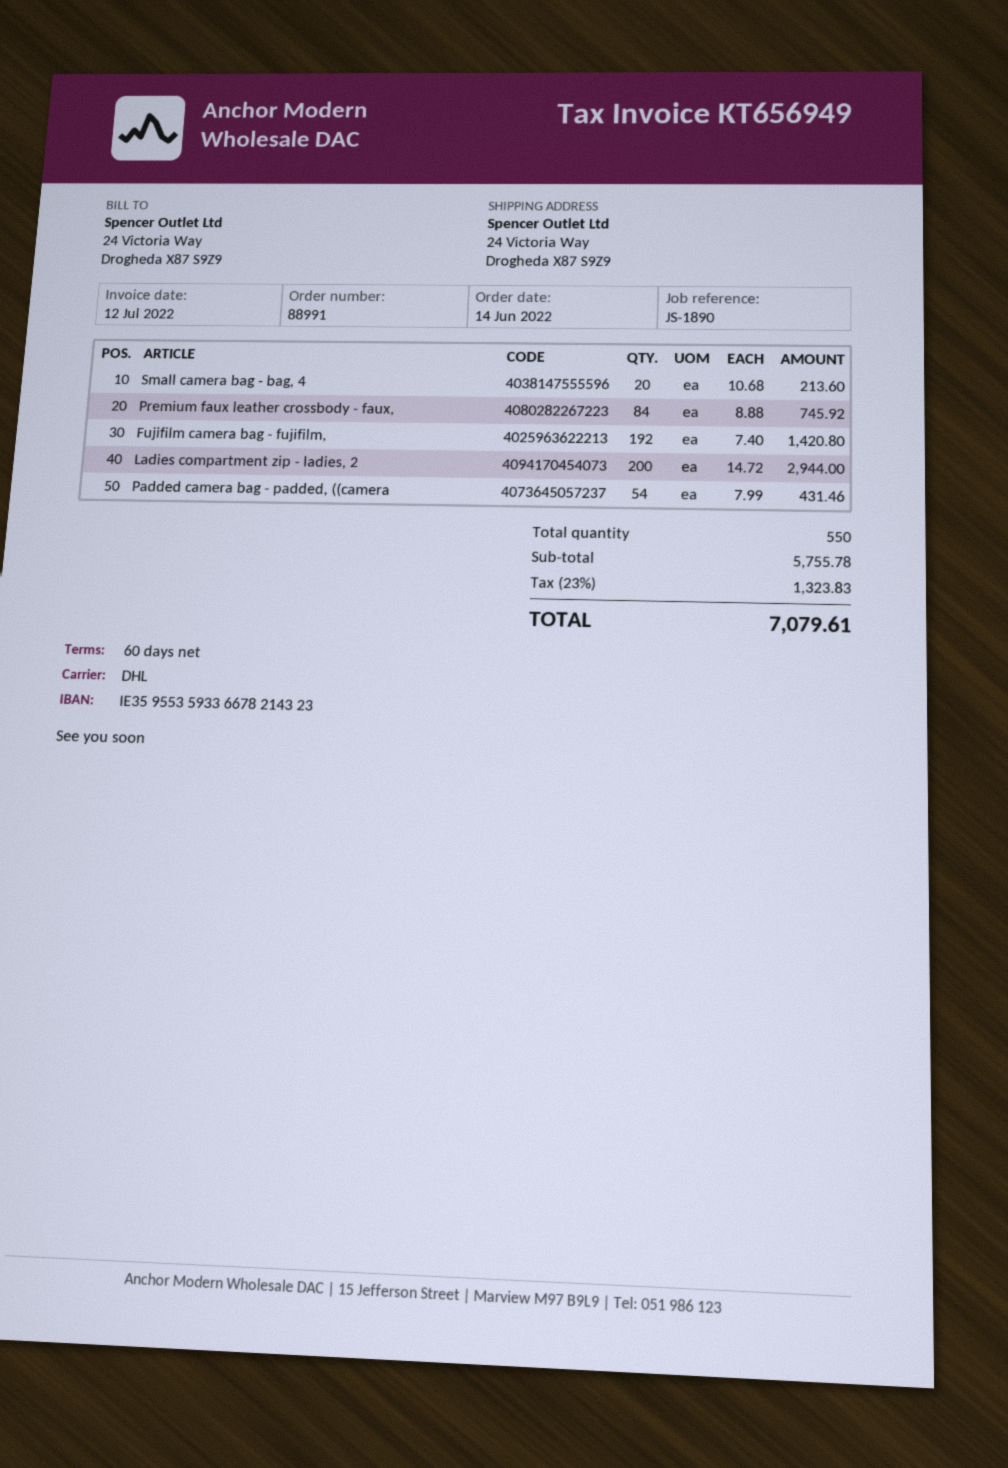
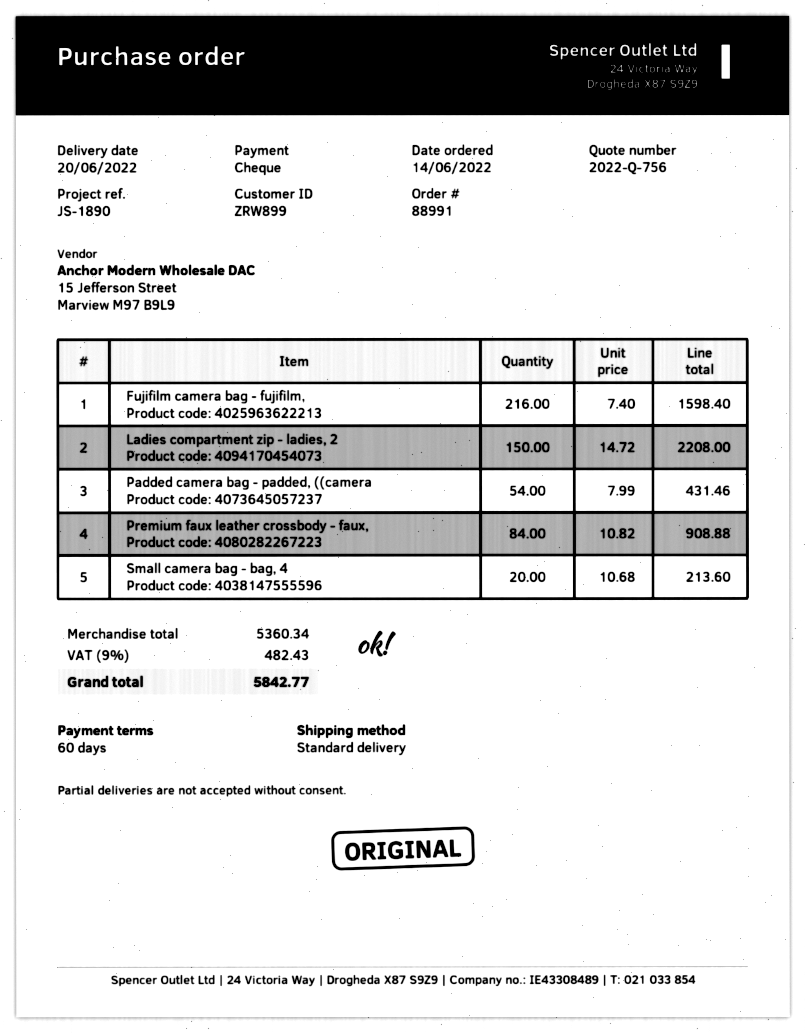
shipping method: DHL -> standard
Premium faux leather crossbody - faux,: 84 x 8.88 = 745.92 -> 84 x 10.82 = 908.88
Fujifilm camera bag - fujifilm,: 192 x 7.40 = 1420.80 -> 216 x 7.40 = 1598.40
Ladies compartment zip - ladies, 2: 200 x 14.72 = 2944.00 -> 150 x 14.72 = 2208.00
subtotal: 5755.78 -> 5360.34
tax: 23% = 1323.83 -> 9% = 482.43
total: 7079.61 -> 5842.77

